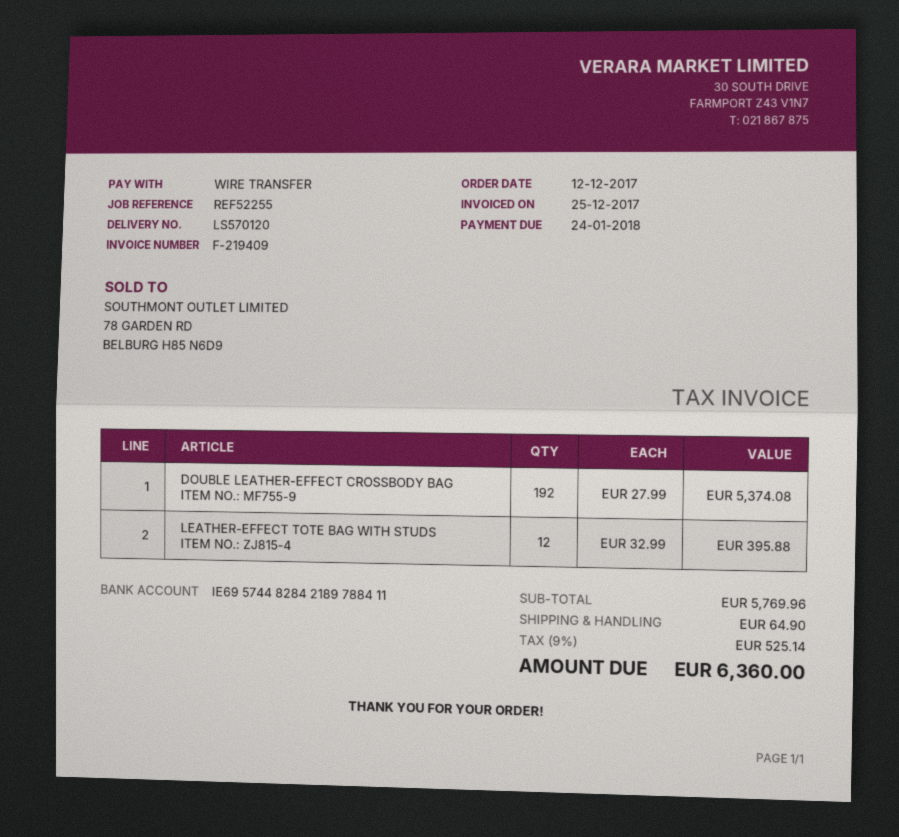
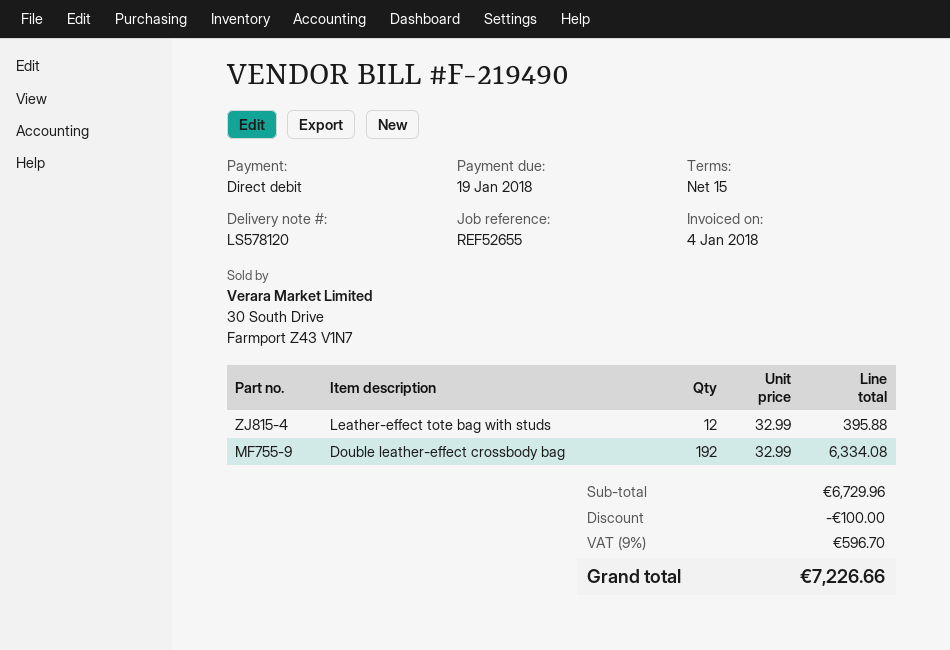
delivery note number: LS570120 -> LS578120
invoice number: F-219409 -> F-219490
invoice date: 2017-12-25 -> 2018-01-04
due date: 2018-01-24 -> 2018-01-19
reference: REF52255 -> REF52655
payment method: bank transfer -> direct debit
DOUBLE LEATHER-EFFECT CROSSBODY BAG: 192 x 27.99 = 5374.08 -> 192 x 32.99 = 6334.08
subtotal: 5769.96 -> 6729.96
discount: none -> 100.00
shipping: 64.90 -> none
tax: 9% = 525.14 -> 9% = 596.70
total: 6360.00 -> 7226.66

